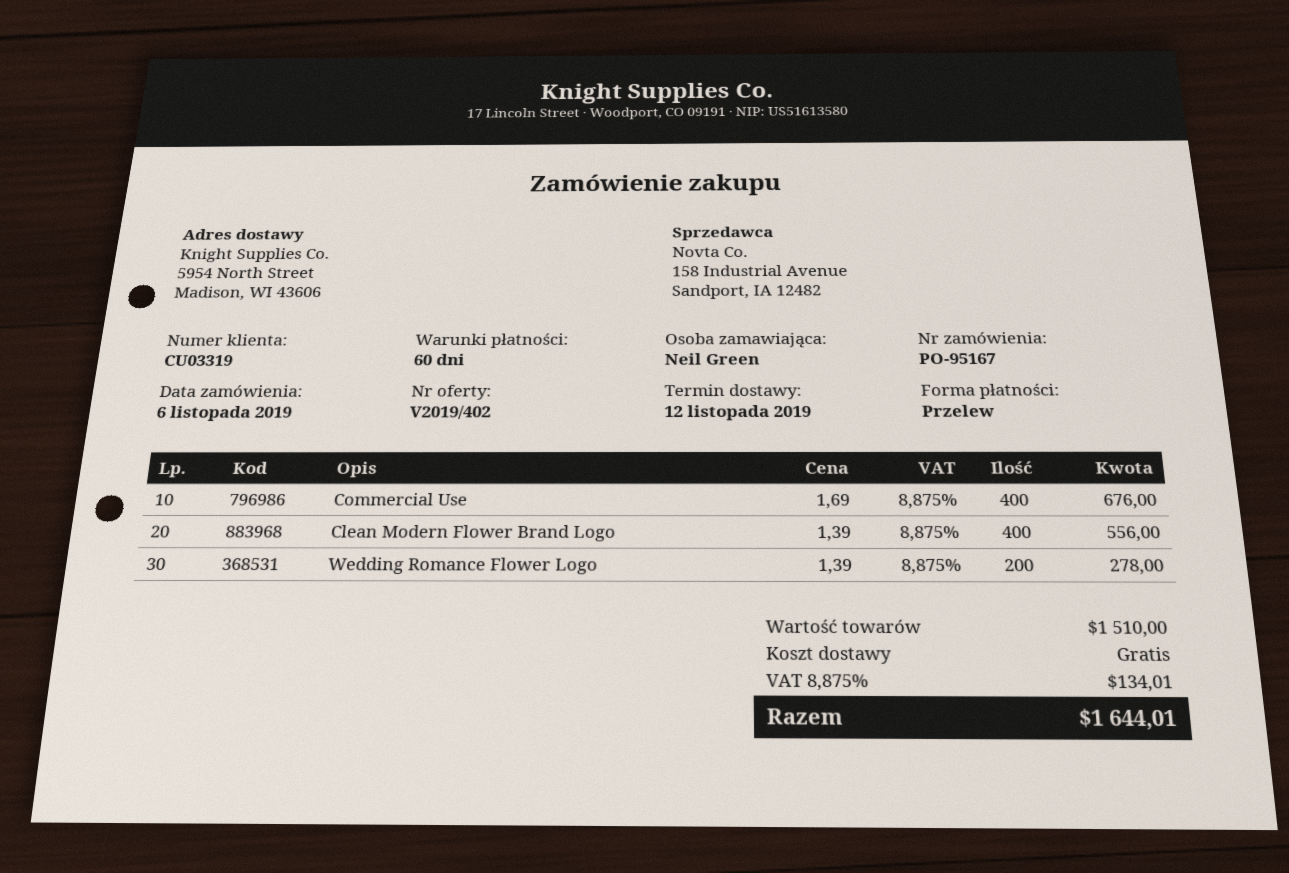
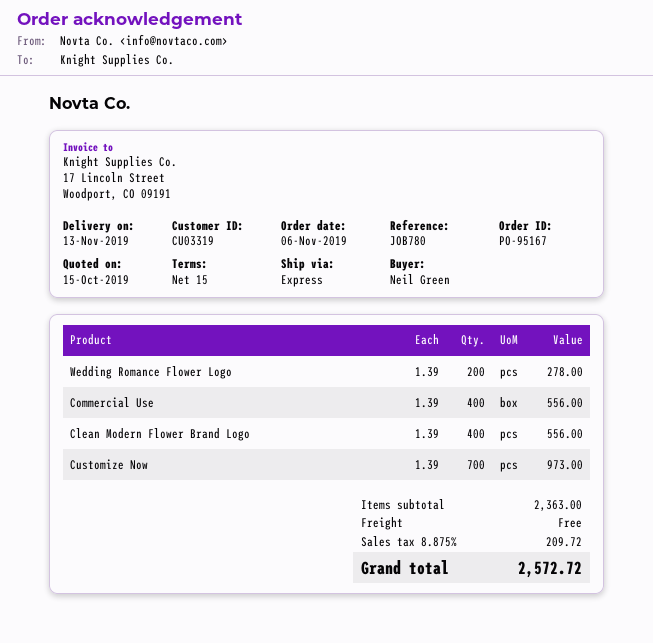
delivery date: 2019-11-12 -> 2019-11-13
payment terms: 60 days -> 15 days
Commercial Use: 400 x 1.69 = 676.00 -> 400 x 1.39 = 556.00
Customize Now: none -> 700 x 1.39 = 973.00
subtotal: 1510.00 -> 2363.00
tax: 8.875% = 134.01 -> 8.875% = 209.72
total: 1644.01 -> 2572.72

